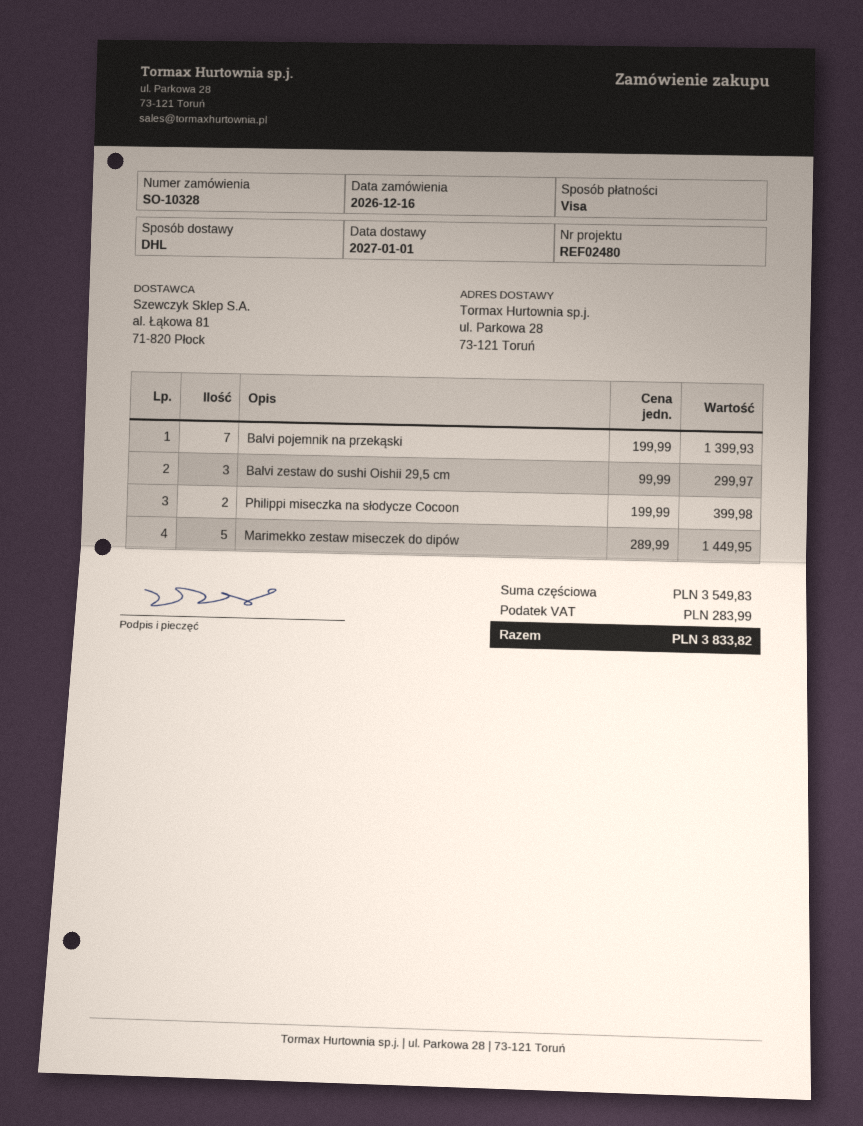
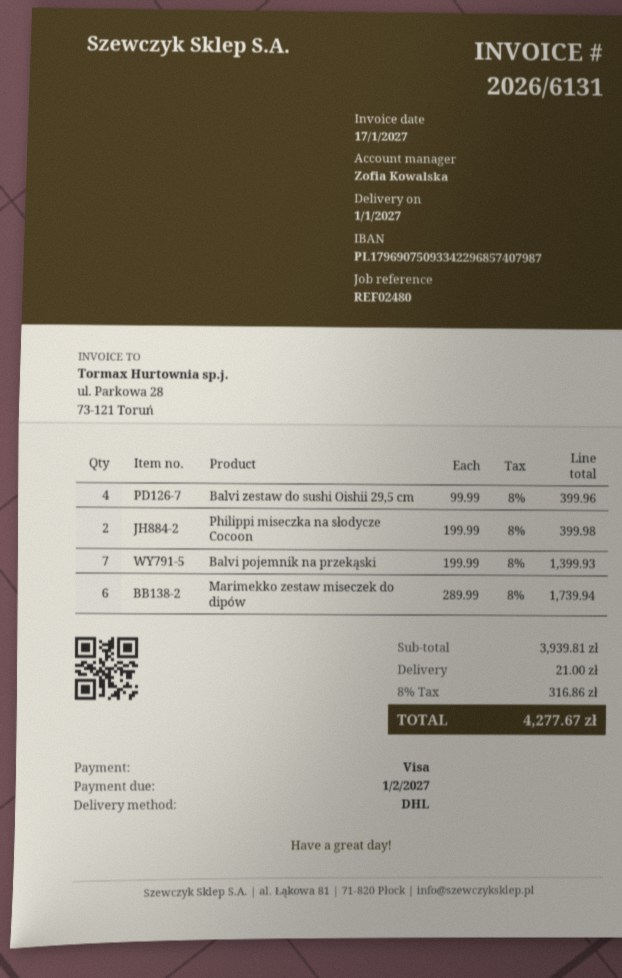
Balvi zestaw do sushi Oishii 29,5 cm: 3 x 99.99 = 299.97 -> 4 x 99.99 = 399.96
Marimekko zestaw miseczek do dipów: 5 x 289.99 = 1449.95 -> 6 x 289.99 = 1739.94
subtotal: 3549.83 -> 3939.81
shipping: none -> 21.00
tax: 283.99 -> 316.86
total: 3833.82 -> 4277.67

